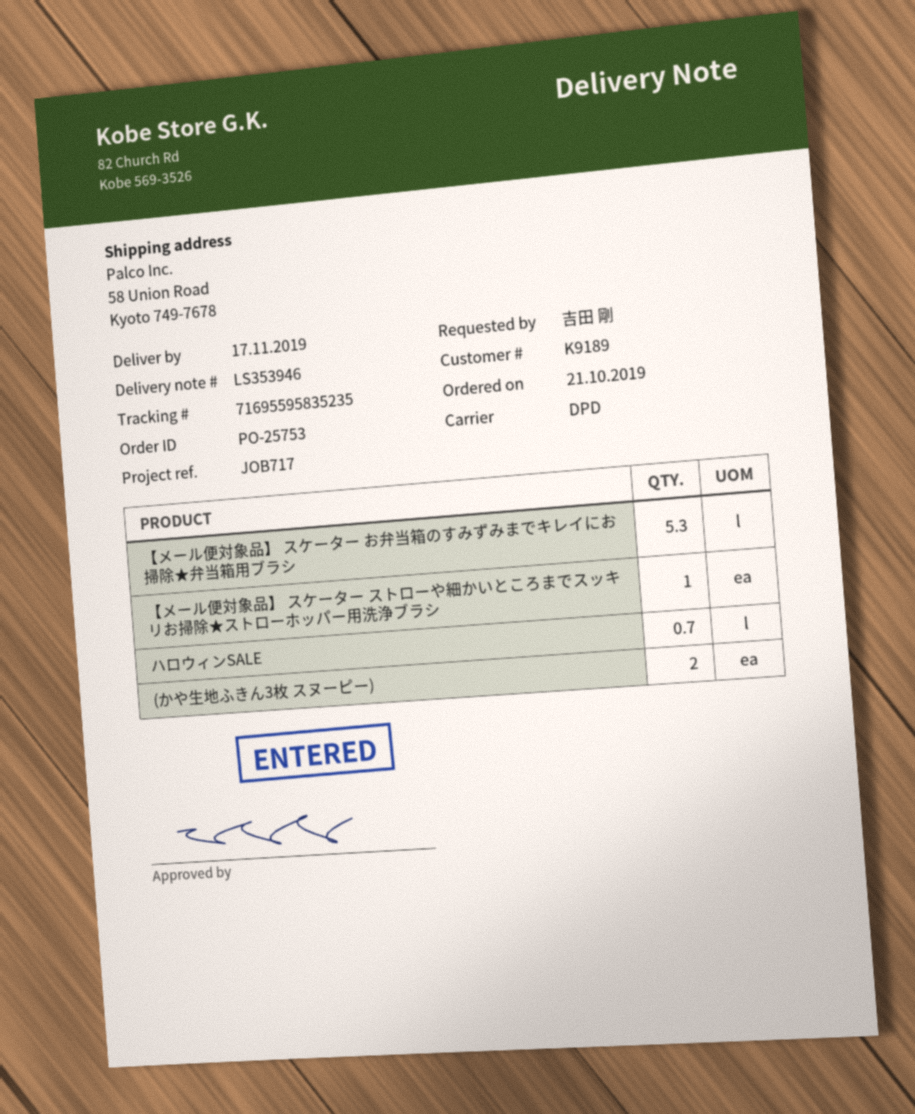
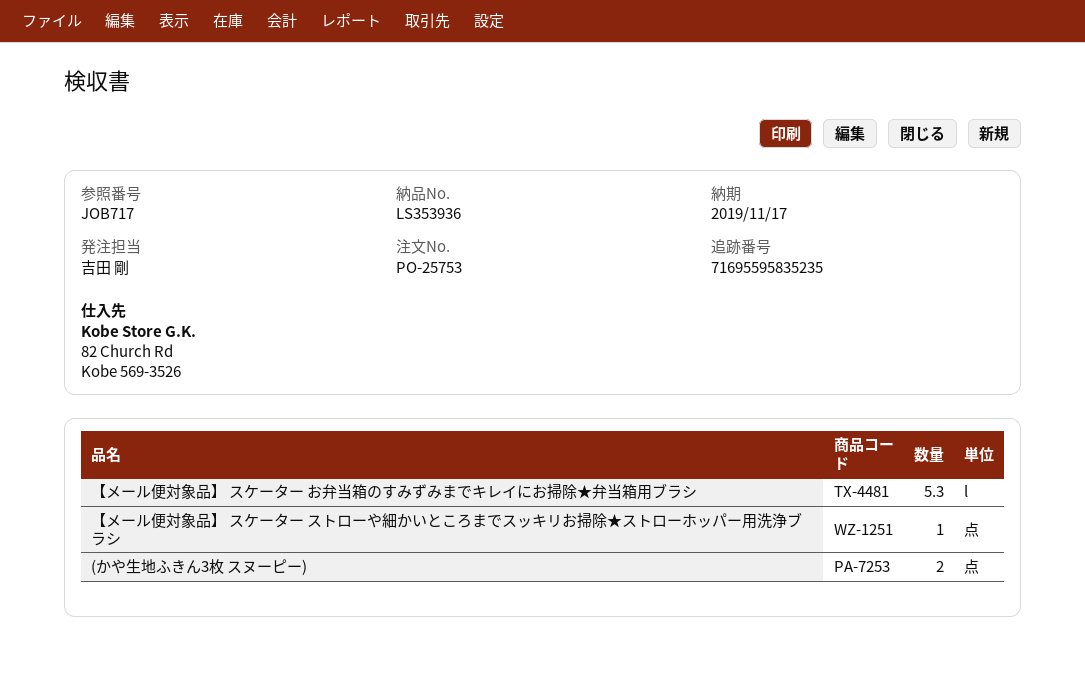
delivery note number: LS353946 -> LS353936
ハロウィンSALE: 0.7 -> none

